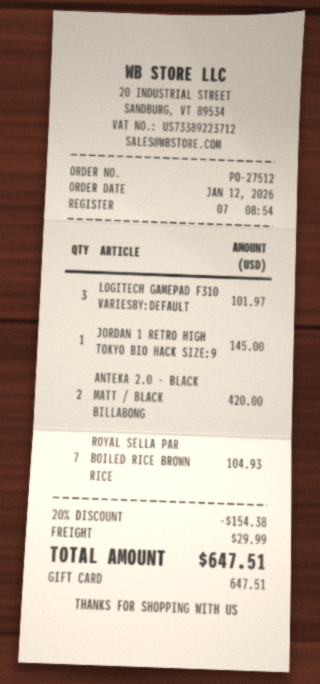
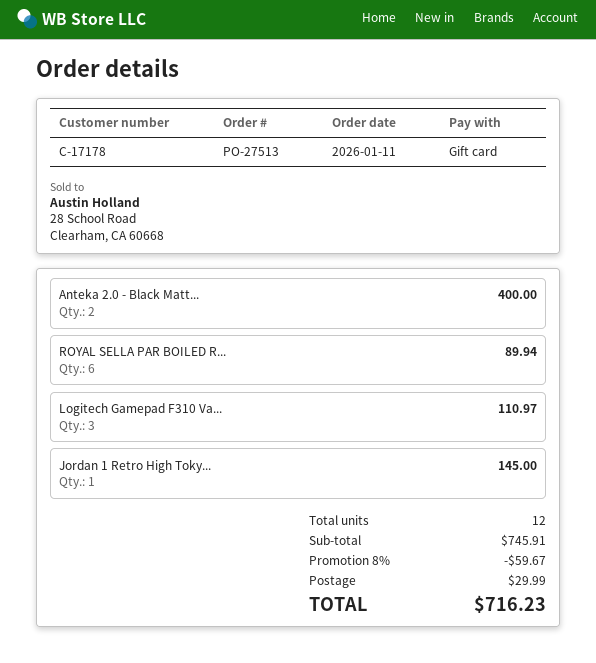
order number: PO-27512 -> PO-27513
order date: 2026-01-12 -> 2026-01-11
LOGITECH GAMEPAD F310 VARIESBY:DEFAULT: 3 for 101.97 -> 3 for 110.97
ANTEKA 2.0 - BLACK MATT / BLACK BILLABONG: 2 for 420.00 -> 2 for 400.00
ROYAL SELLA PAR BOILED RICE BROWN RICE: 7 for 104.93 -> 6 for 89.94
discount: 20% = 154.38 -> 8% = 59.67
total: 647.51 -> 716.23

